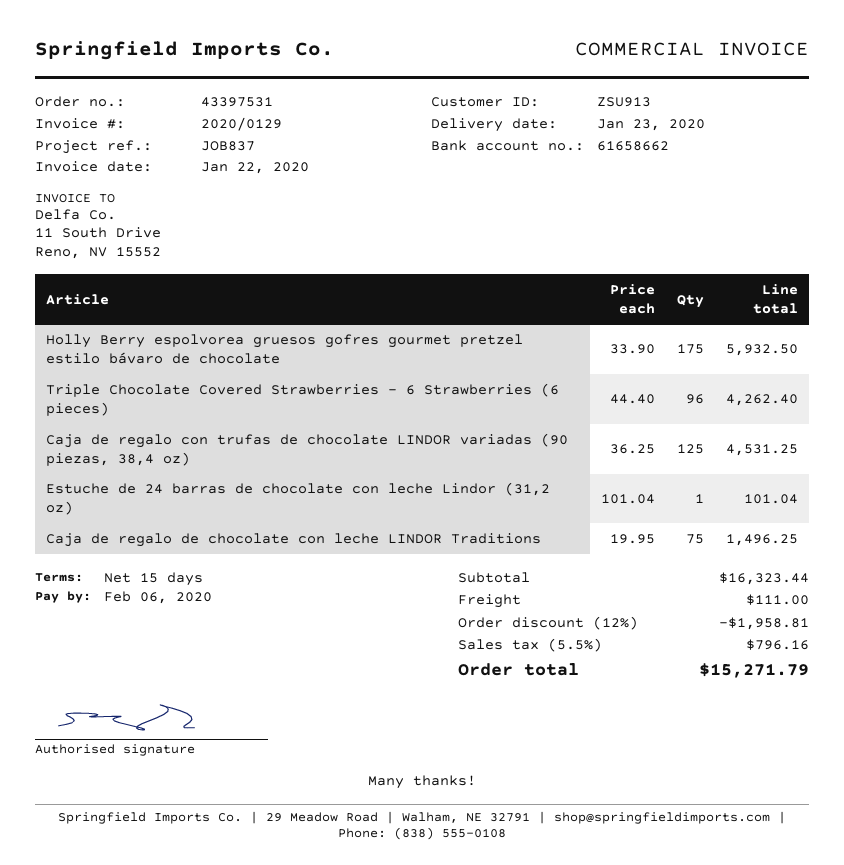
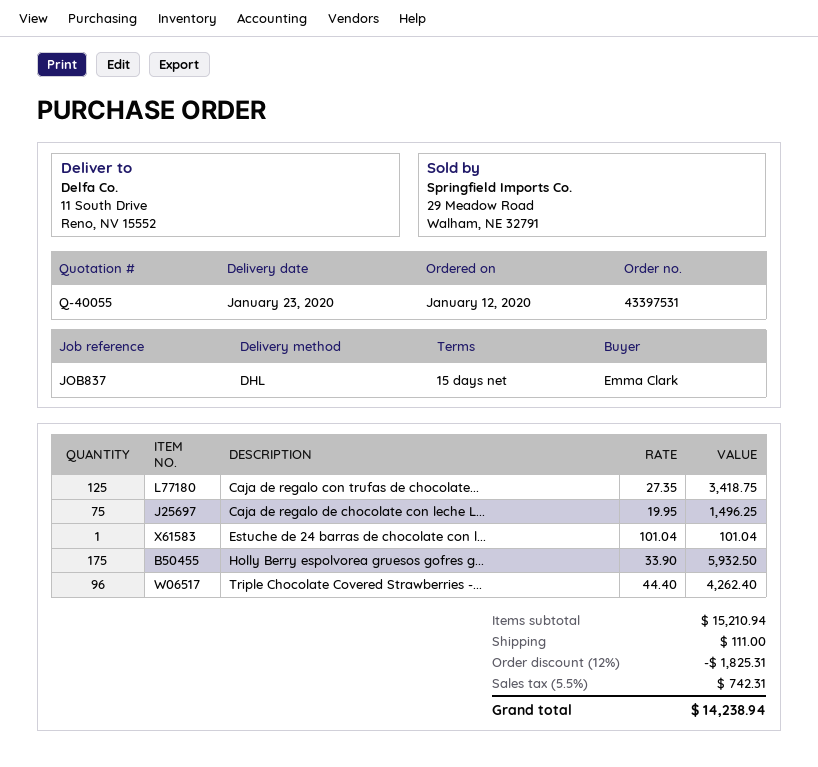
Caja de regalo con trufas de chocolate LINDOR variadas (90 piezas, 38,4 oz): 125 x 36.25 = 4531.25 -> 125 x 27.35 = 3418.75
subtotal: 16323.44 -> 15210.94
discount: 12% = 1958.81 -> 12% = 1825.31
tax: 5.5% = 796.16 -> 5.5% = 742.31
total: 15271.79 -> 14238.94

